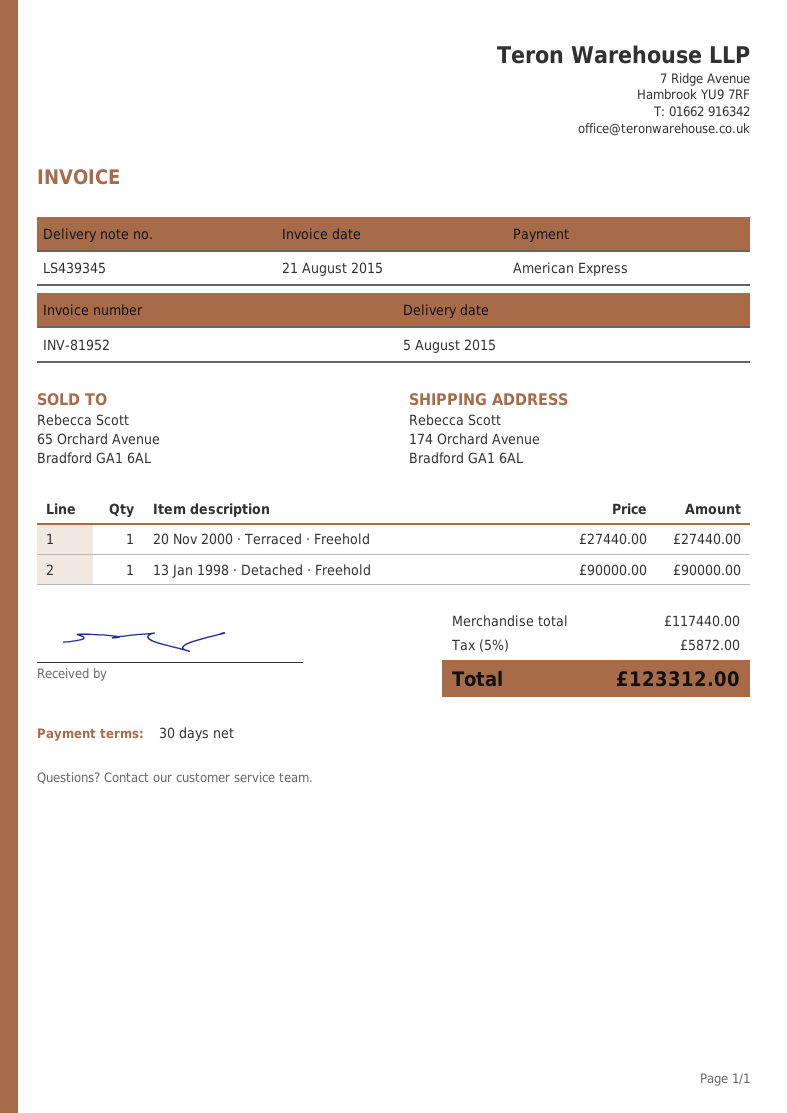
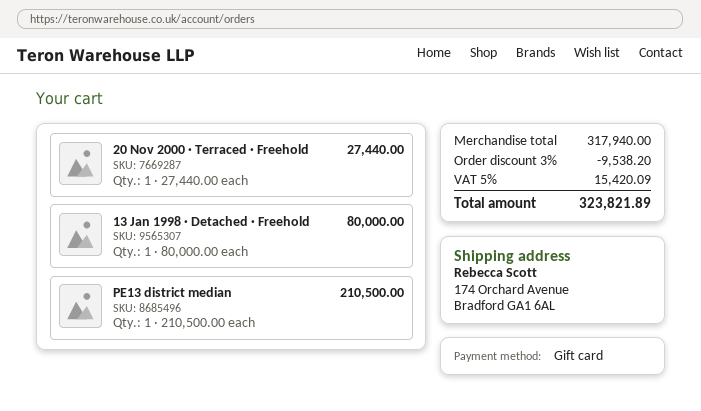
payment method: American Express -> gift card
13 Jan 1998 · Detached · Freehold: 1 x 90000.00 = 90000.00 -> 1 x 80000.00 = 80000.00
PE13 district median: none -> 1 x 210500.00 = 210500.00
subtotal: 117440.00 -> 317940.00
discount: none -> 3% = 9538.20
tax: 5% = 5872.00 -> 5% = 15420.09
total: 123312.00 -> 323821.89

